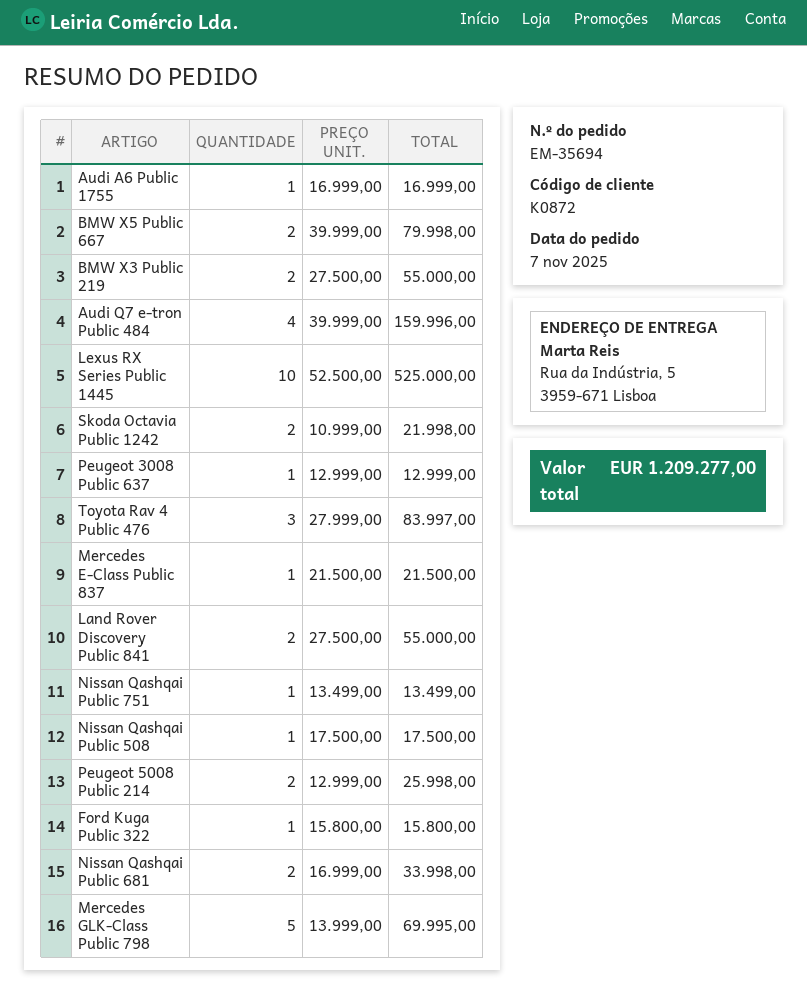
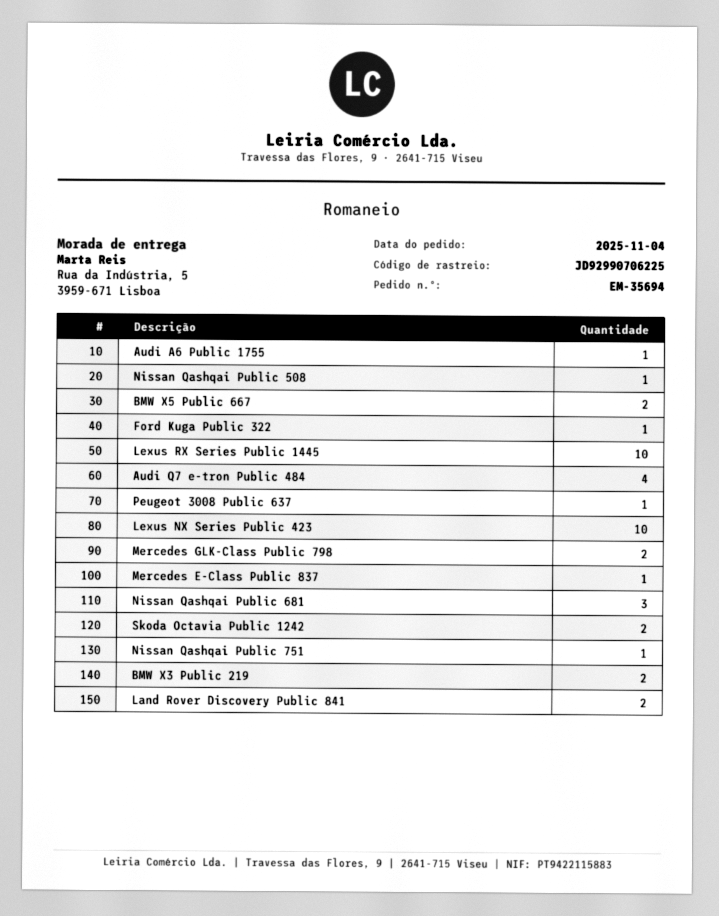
order date: 2025-11-07 -> 2025-11-04
Toyota Rav 4 Public 476: 3 -> none
Peugeot 5008 Public 214: 2 -> none
Nissan Qashqai Public 681: 2 -> 3
Mercedes GLK-Class Public 798: 5 -> 2
Lexus NX Series Public 423: none -> 10

